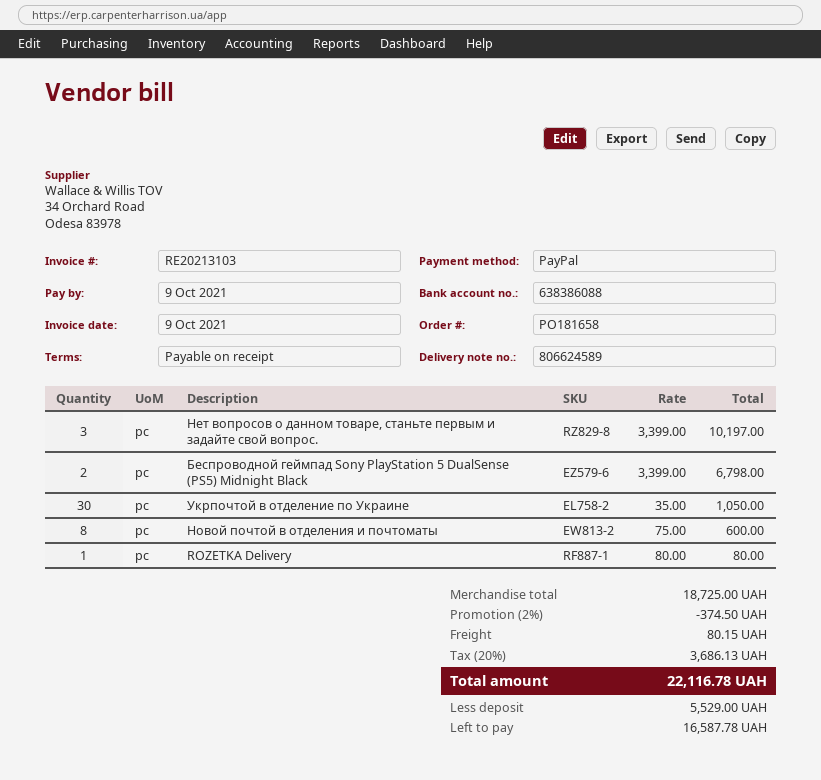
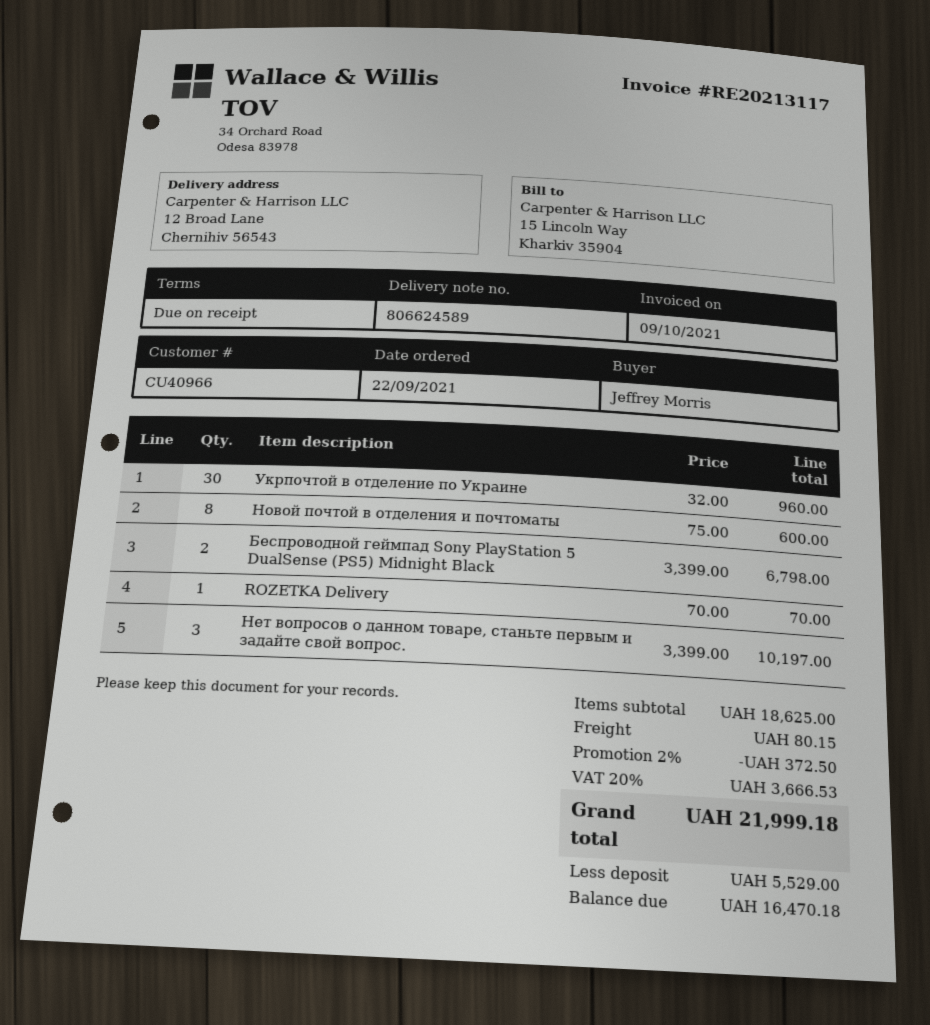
invoice number: RE20213103 -> RE20213117
Укрпочтой в отделение по Украине: 30 x 35.00 = 1050.00 -> 30 x 32.00 = 960.00
ROZETKA Delivery: 1 x 80.00 = 80.00 -> 1 x 70.00 = 70.00
subtotal: 18725.00 -> 18625.00
discount: 2% = 374.50 -> 2% = 372.50
tax: 20% = 3686.13 -> 20% = 3666.53
total: 22116.78 -> 21999.18
balance: 16587.78 -> 16470.18

